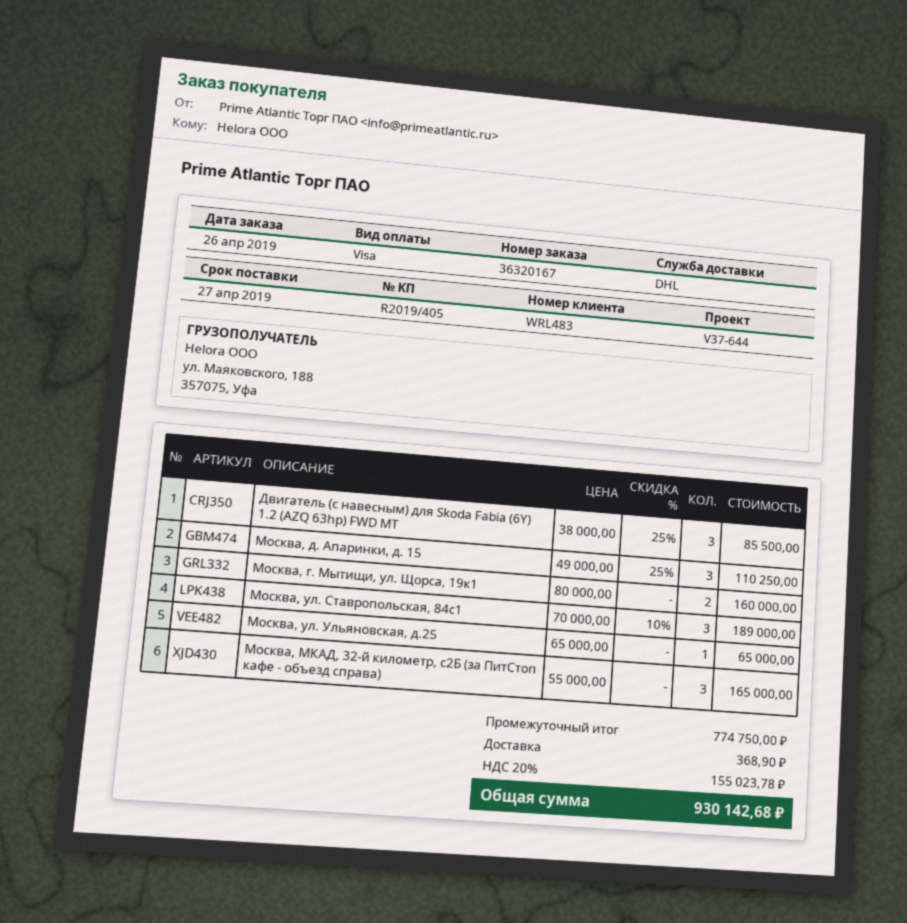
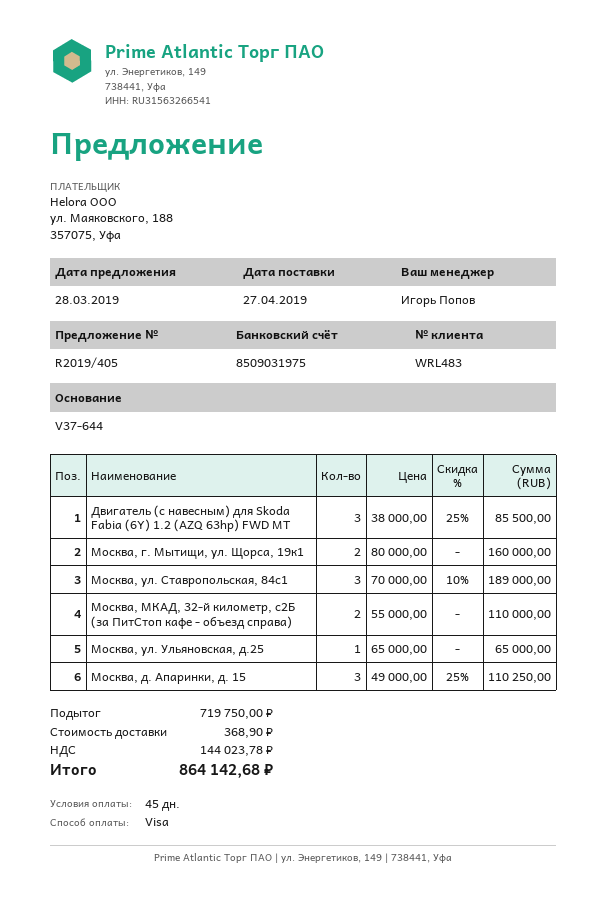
Москва, МКАД, 32-й километр, с2Б (за ПитСтоп кафе - объезд справа): 3 x 55000.00 = 165000.00 -> 2 x 55000.00 = 110000.00
subtotal: 774750.00 -> 719750.00
tax: 155023.78 -> 144023.78
total: 930142.68 -> 864142.68

